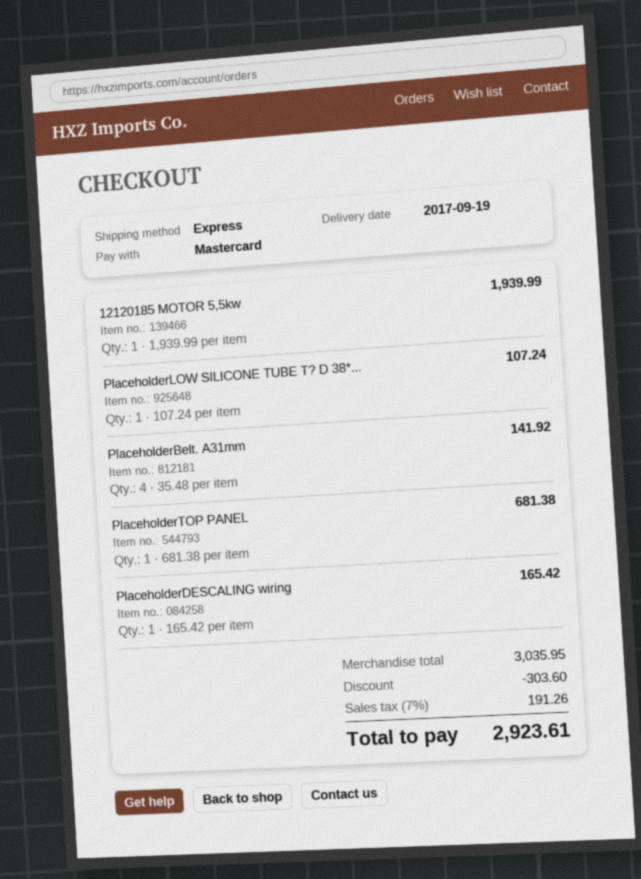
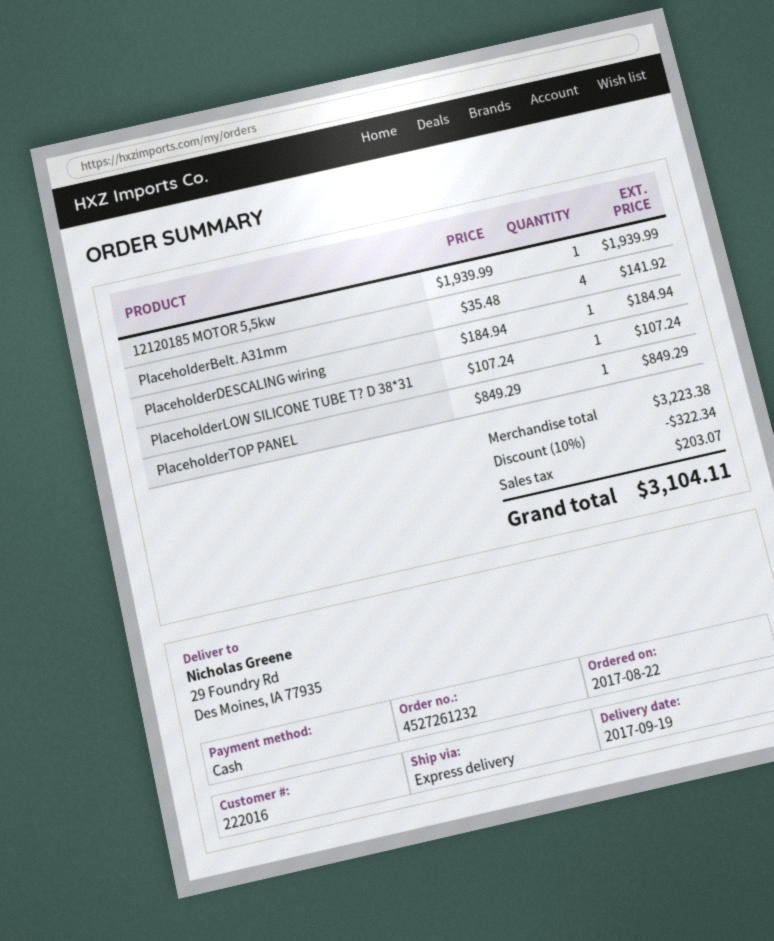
payment method: Mastercard -> cash
PlaceholderTOP PANEL: 1 x 681.38 = 681.38 -> 1 x 849.29 = 849.29
PlaceholderDESCALING wiring: 1 x 165.42 = 165.42 -> 1 x 184.94 = 184.94
subtotal: 3035.95 -> 3223.38
discount: 303.60 -> 322.34
tax: 191.26 -> 203.07
total: 2923.61 -> 3104.11

